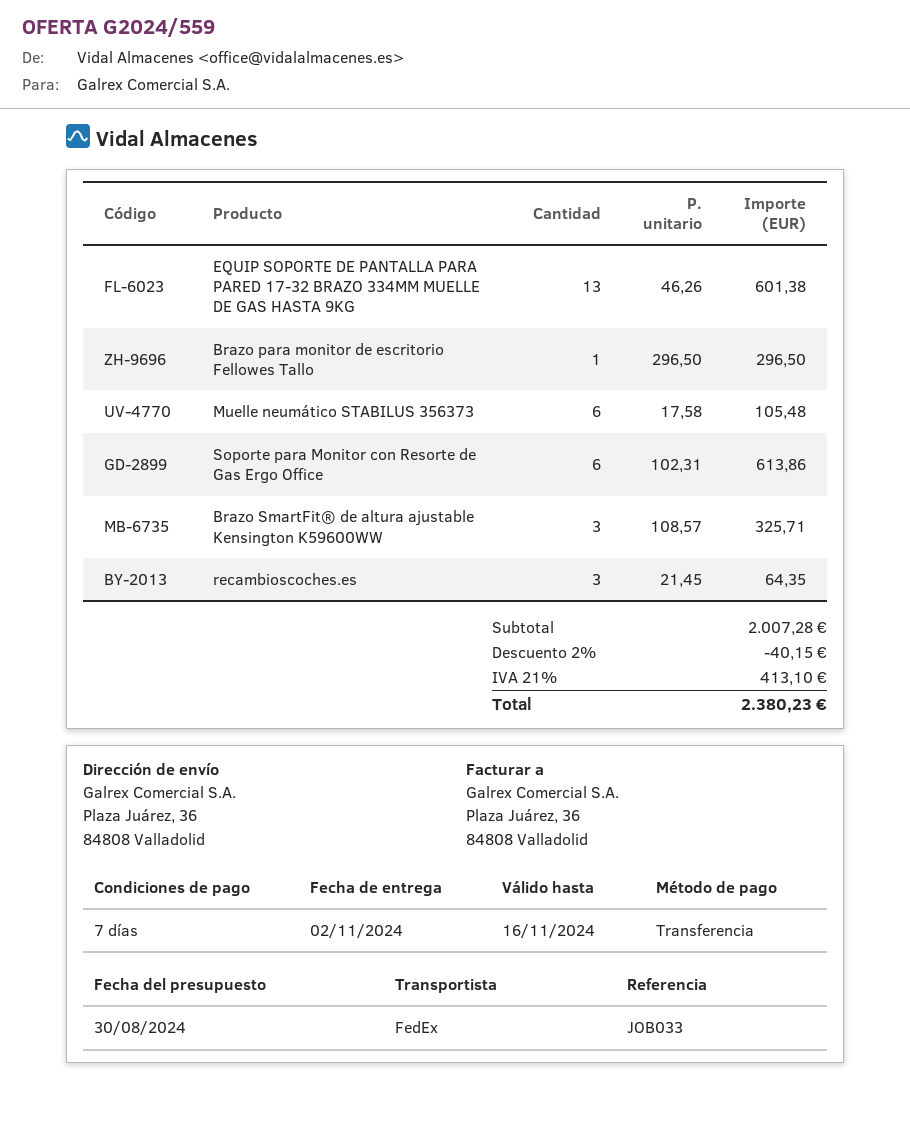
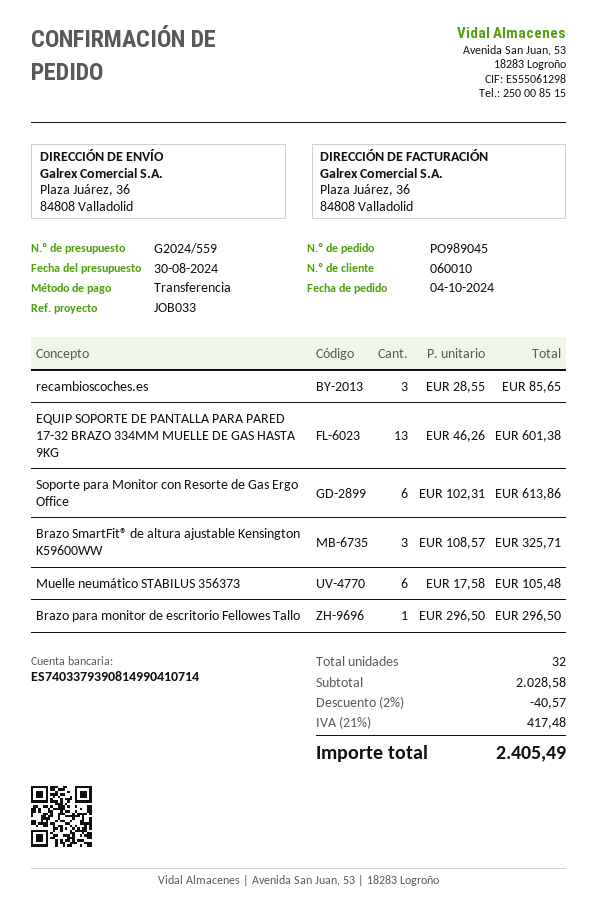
recambioscoches.es: 3 x 21.45 = 64.35 -> 3 x 28.55 = 85.65
subtotal: 2007.28 -> 2028.58
discount: 2% = 40.15 -> 2% = 40.57
tax: 21% = 413.10 -> 21% = 417.48
total: 2380.23 -> 2405.49

